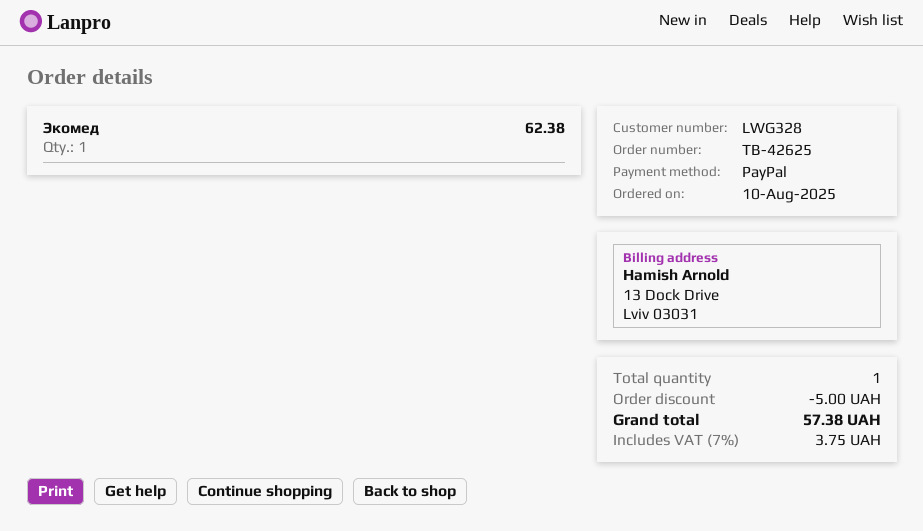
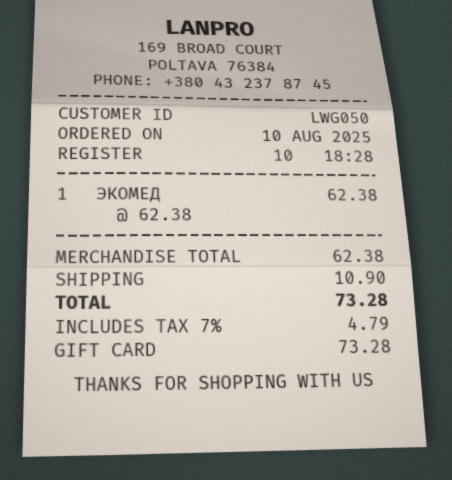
customer number: LWG328 -> LWG050
payment method: PayPal -> gift card
discount: 5.00 -> none
shipping: none -> 10.90
tax: 7% = 3.75 -> 7% = 4.79
total: 57.38 -> 73.28

